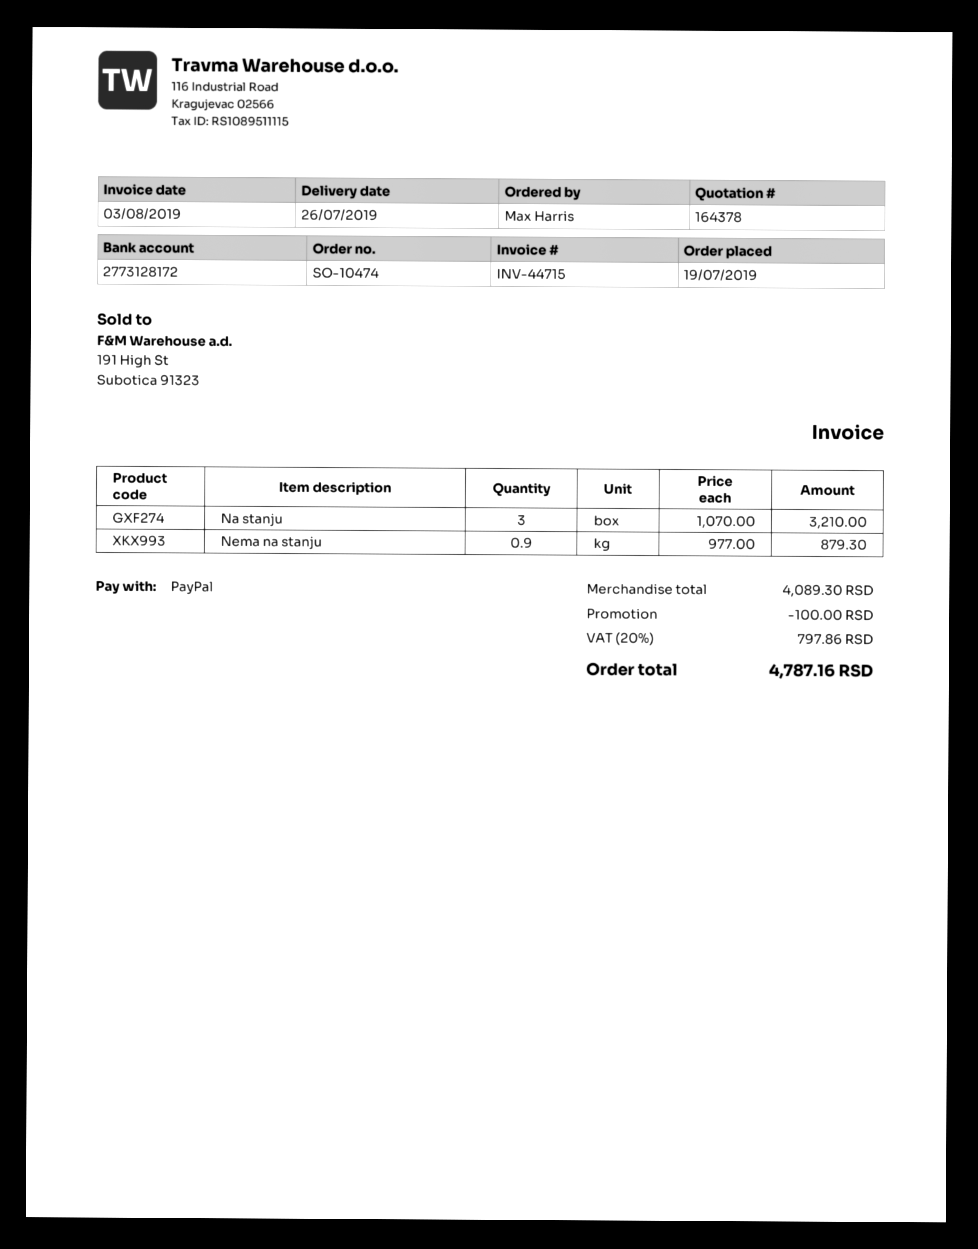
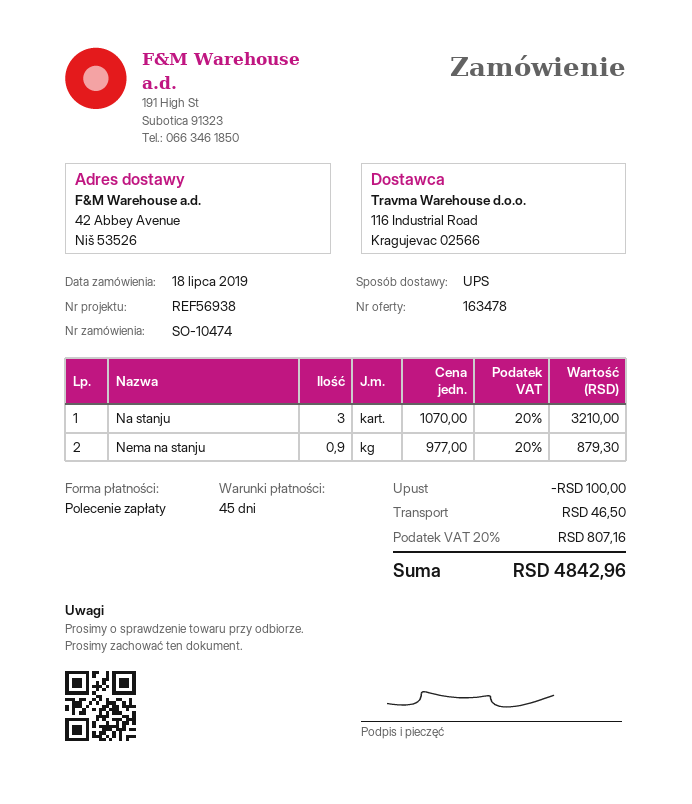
quote number: 164378 -> 163478
order date: 2019-07-19 -> 2019-07-18
payment method: PayPal -> direct debit
shipping: none -> 46.50
tax: 20% = 797.86 -> 20% = 807.16
total: 4787.16 -> 4842.96

